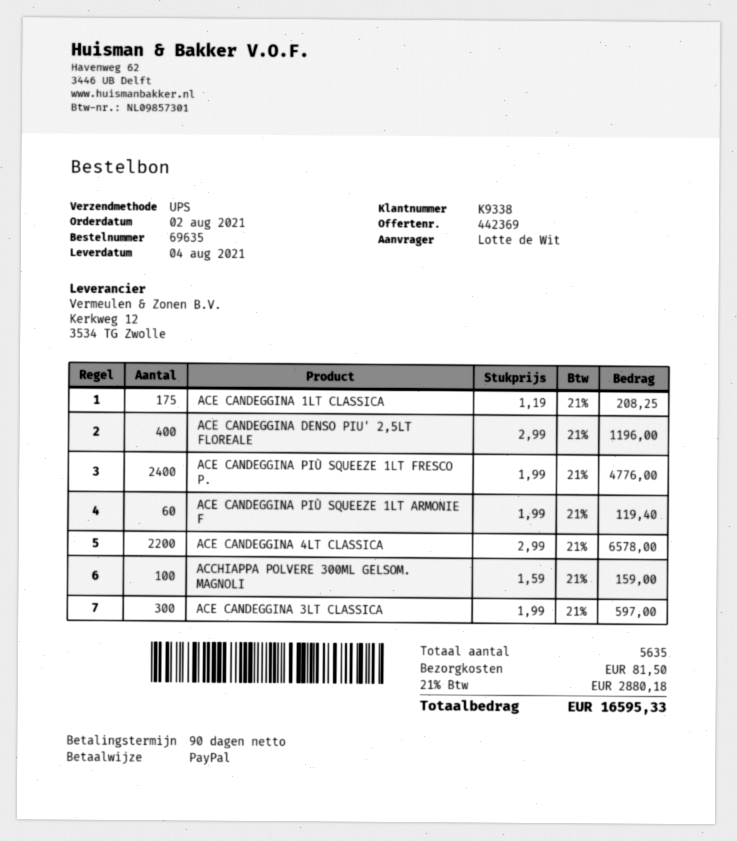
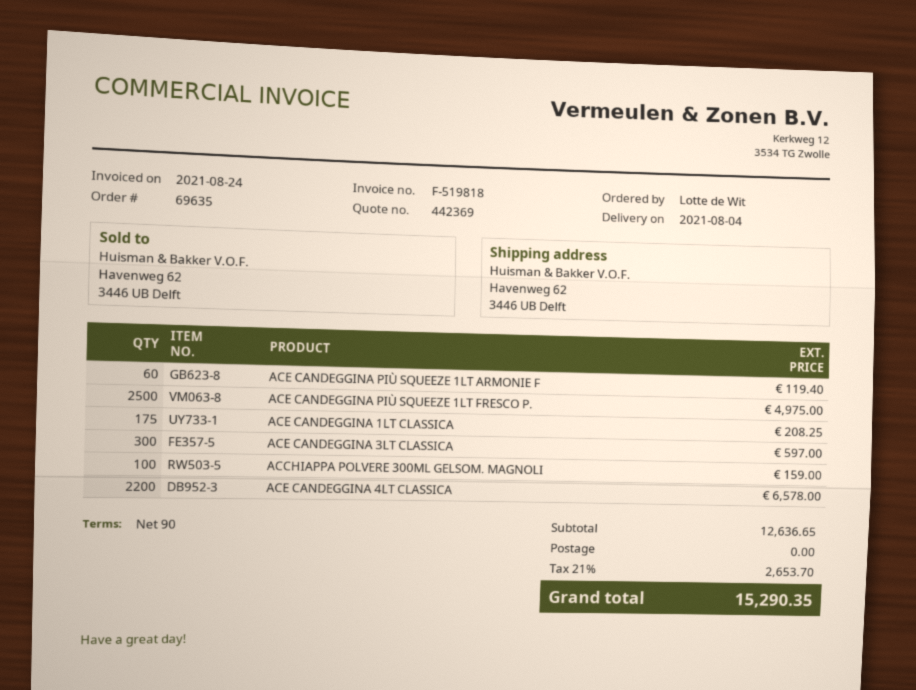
ACE CANDEGGINA DENSO PIU' 2,5LT FLOREALE: 400 for 1196.00 -> none
ACE CANDEGGINA PIÙ SQUEEZE 1LT FRESCO P.: 2400 for 4776.00 -> 2500 for 4975.00
shipping: 81.50 -> 0.00
tax: 21% = 2880.18 -> 21% = 2653.70
total: 16595.33 -> 15290.35

